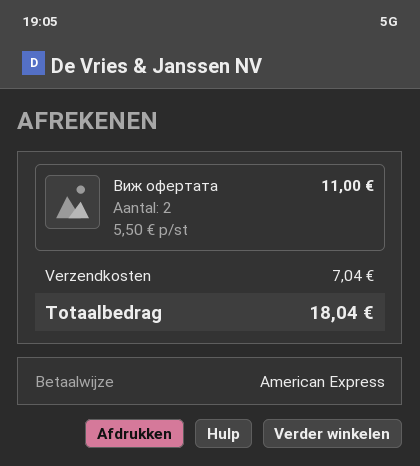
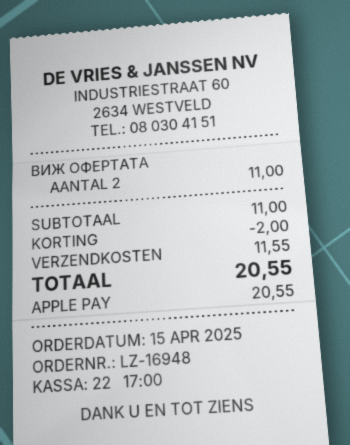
payment method: American Express -> Apple Pay
discount: none -> 2.00
shipping: 7.04 -> 11.55
total: 18.04 -> 20.55

